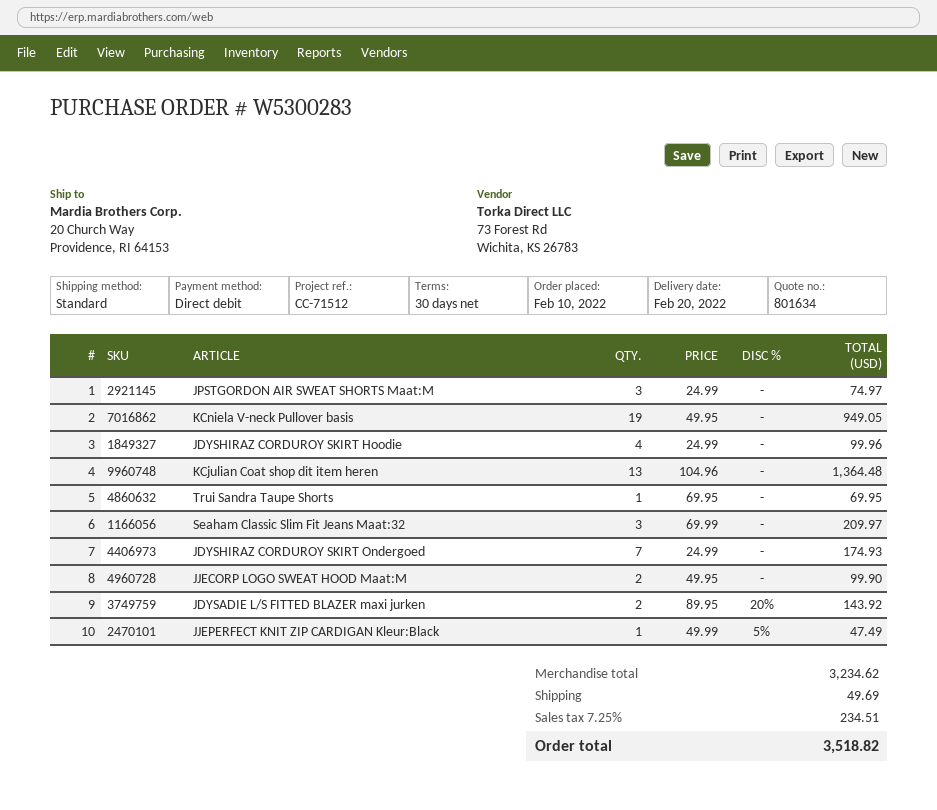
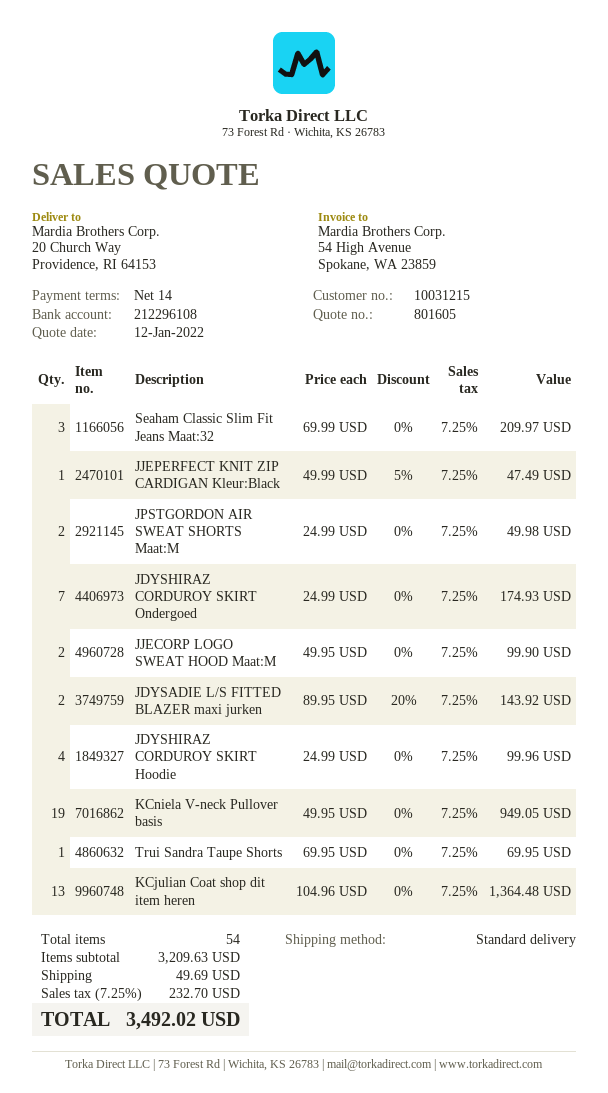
quote number: 801634 -> 801605
payment terms: 30 days -> 14 days
JPSTGORDON AIR SWEAT SHORTS Maat:M: 3 x 24.99 = 74.97 -> 2 x 24.99 = 49.98
subtotal: 3234.62 -> 3209.63
tax: 7.25% = 234.51 -> 7.25% = 232.70
total: 3518.82 -> 3492.02

